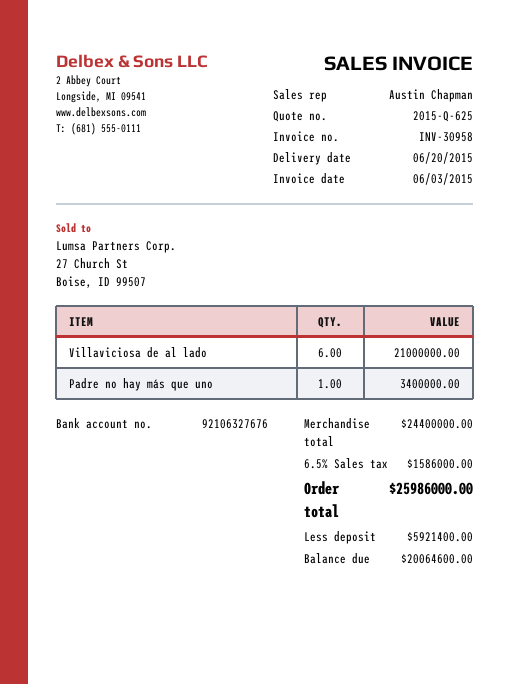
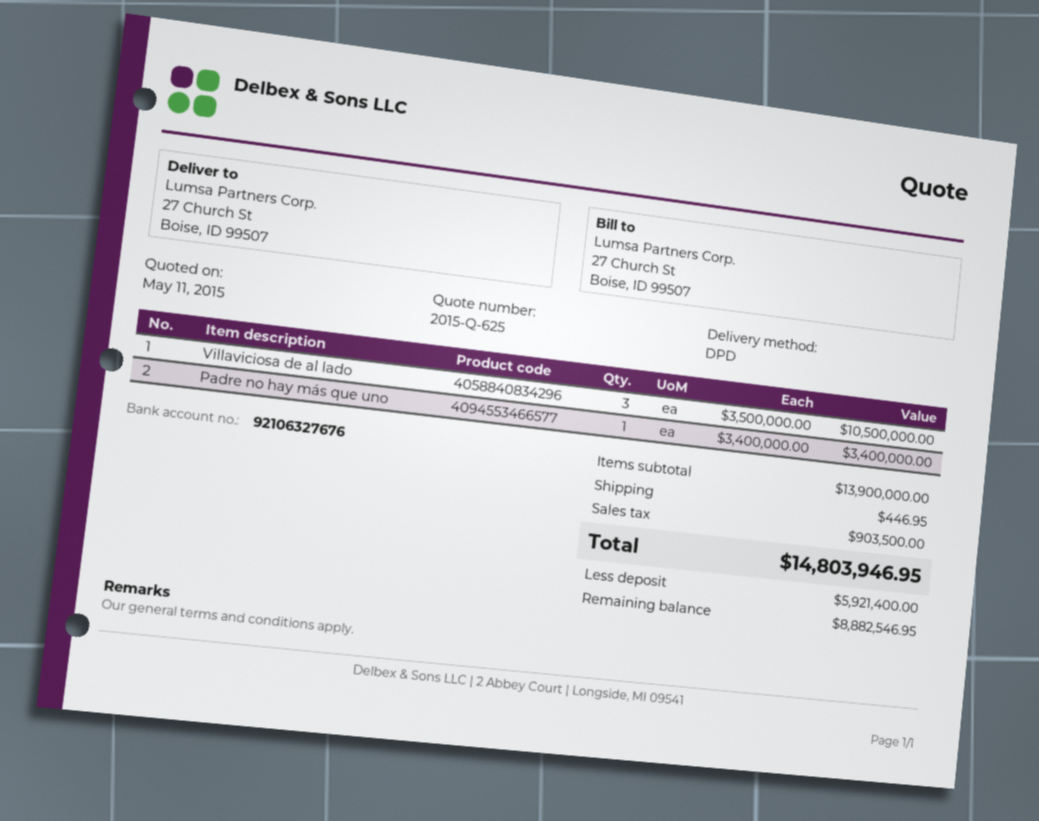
Villaviciosa de al lado: 6 for 21000000.00 -> 3 for 10500000.00
subtotal: 24400000.00 -> 13900000.00
shipping: none -> 446.95
tax: 1586000.00 -> 903500.00
total: 25986000.00 -> 14803946.95
balance: 20064600.00 -> 8882546.95

